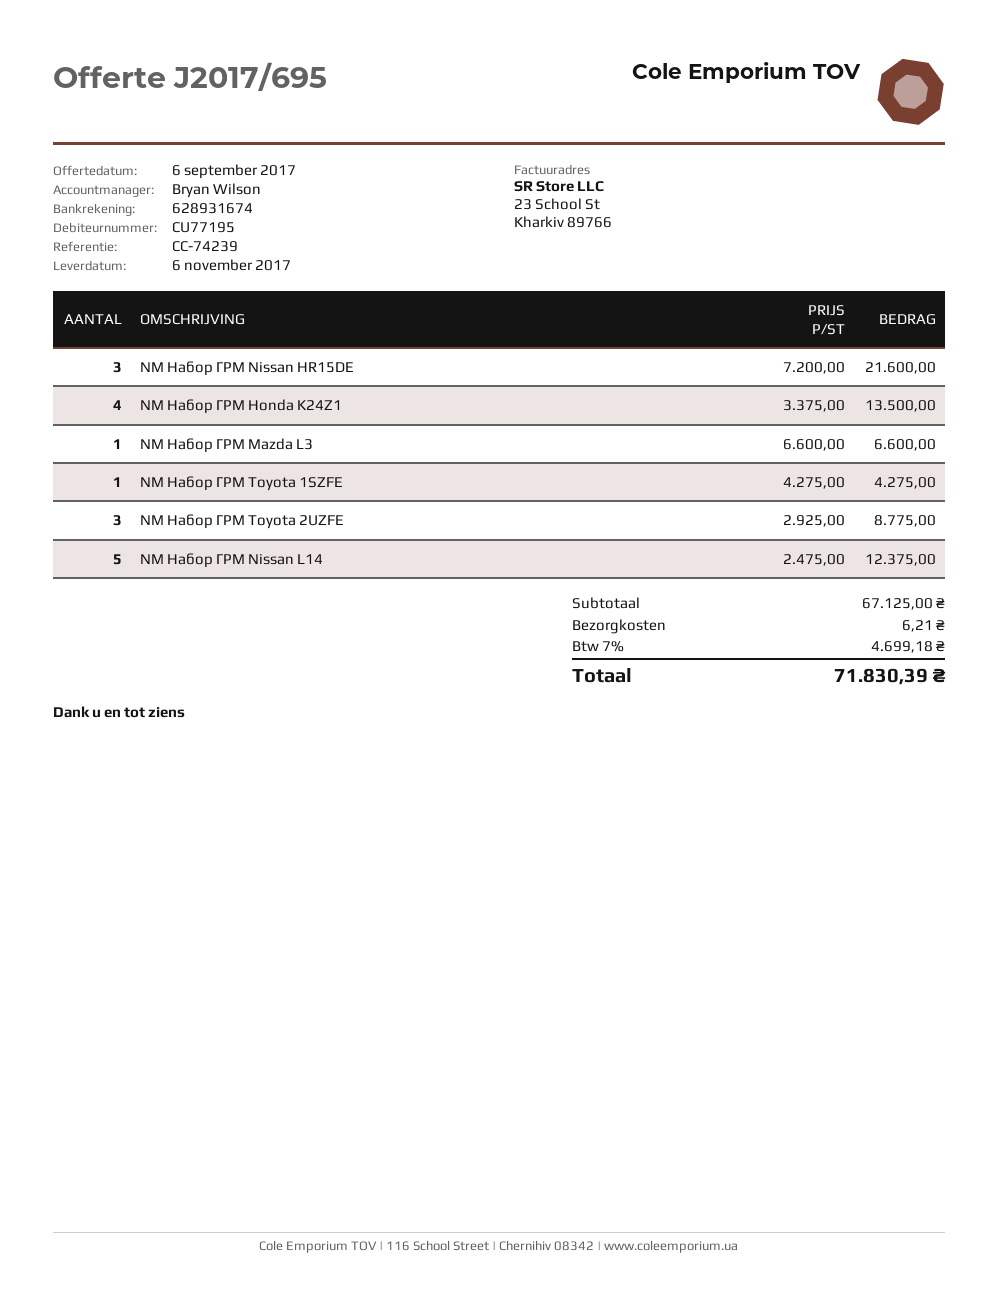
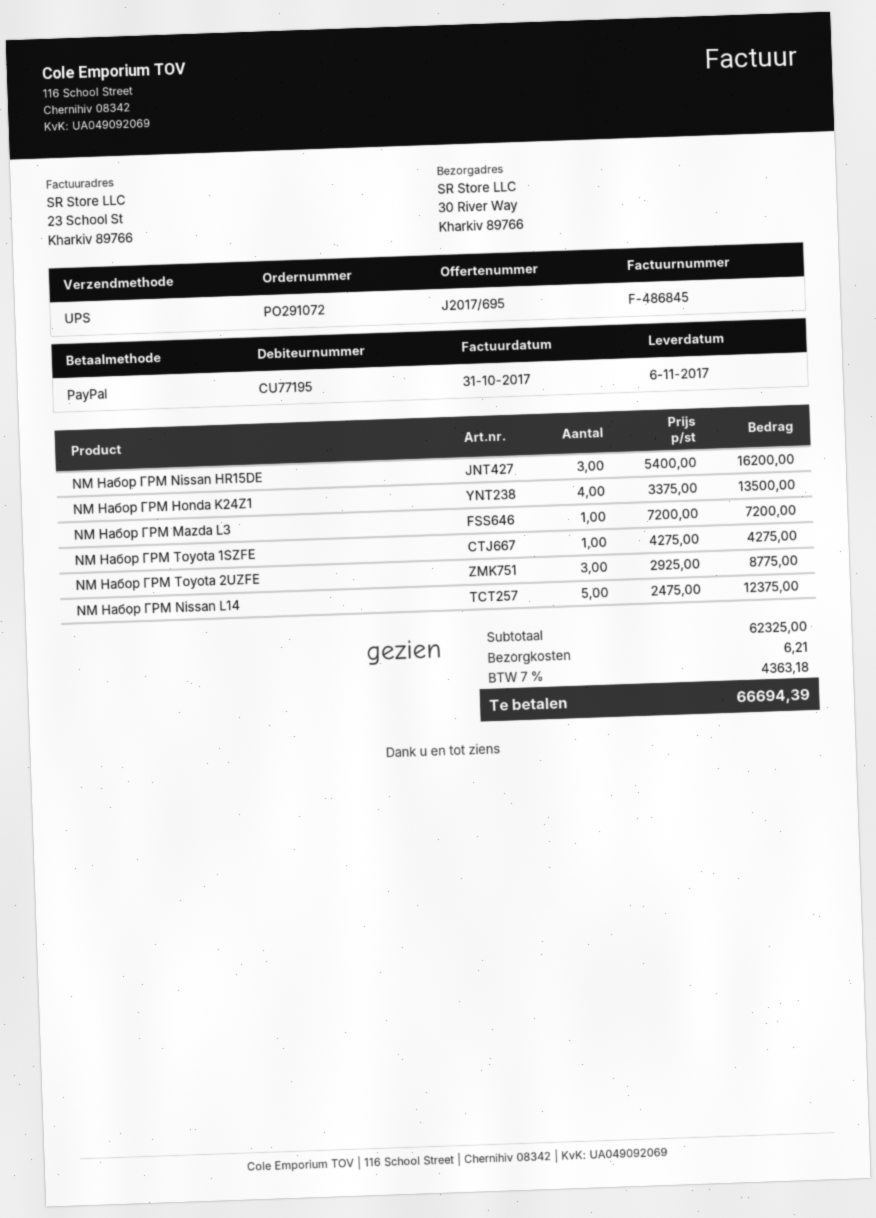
NM Набор ГРМ Nissan HR15DE: 3 x 7200.00 = 21600.00 -> 3 x 5400.00 = 16200.00
NM Набор ГРМ Mazda L3: 1 x 6600.00 = 6600.00 -> 1 x 7200.00 = 7200.00
subtotal: 67125.00 -> 62325.00
tax: 7% = 4699.18 -> 7% = 4363.18
total: 71830.39 -> 66694.39

